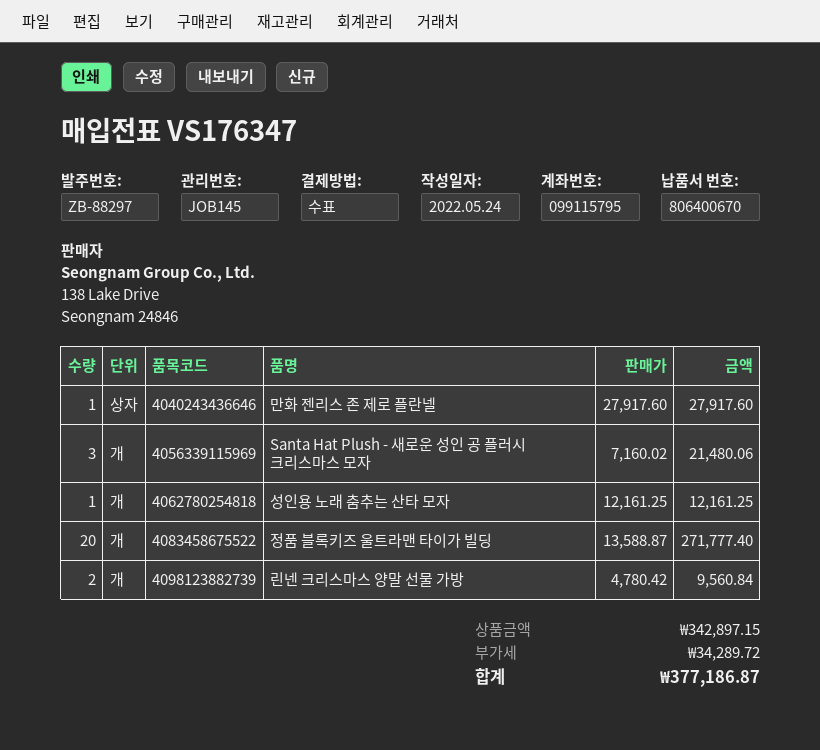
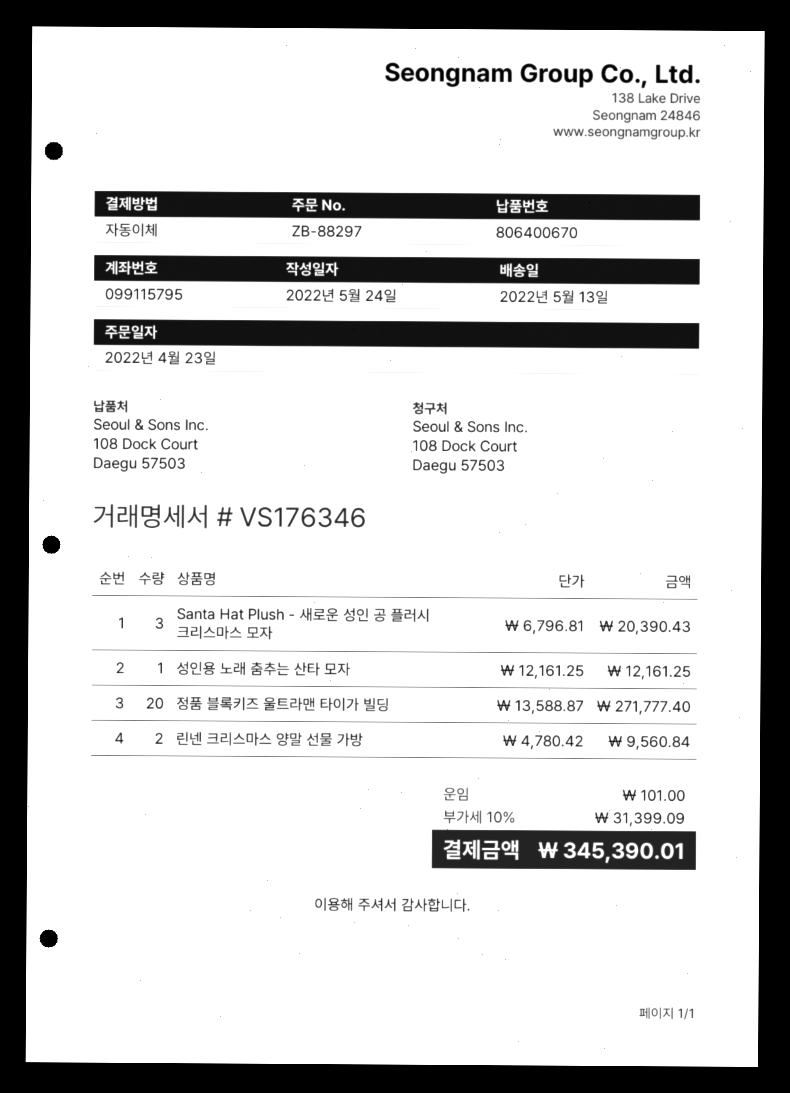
invoice number: VS176347 -> VS176346
payment method: cheque -> direct debit
만화 젠리스 존 제로 플란넬: 1 x 27917.60 = 27917.60 -> none
Santa Hat Plush - 새로운 성인 공 플러시 크리스마스 모자: 3 x 7160.02 = 21480.06 -> 3 x 6796.81 = 20390.43
shipping: none -> 101.00
tax: 34289.72 -> 31399.09
total: 377186.87 -> 345390.01

